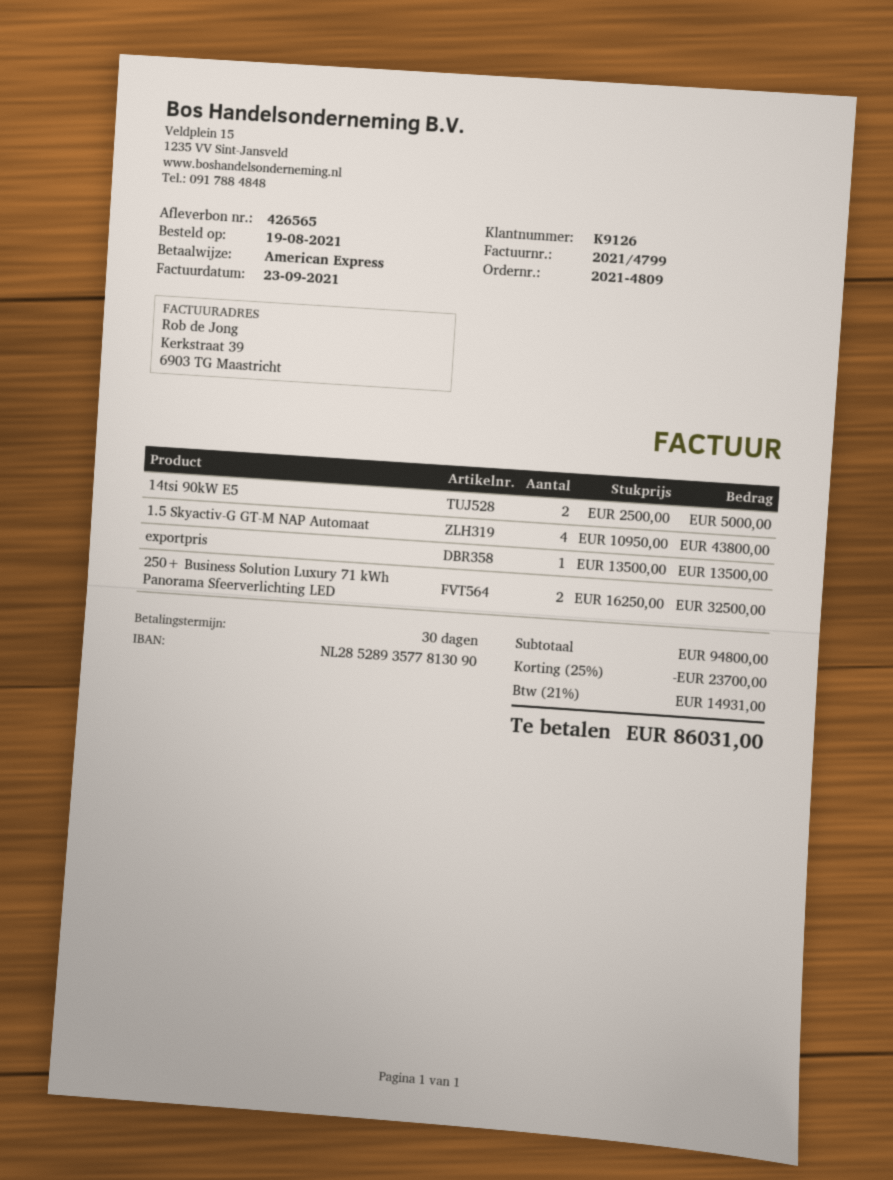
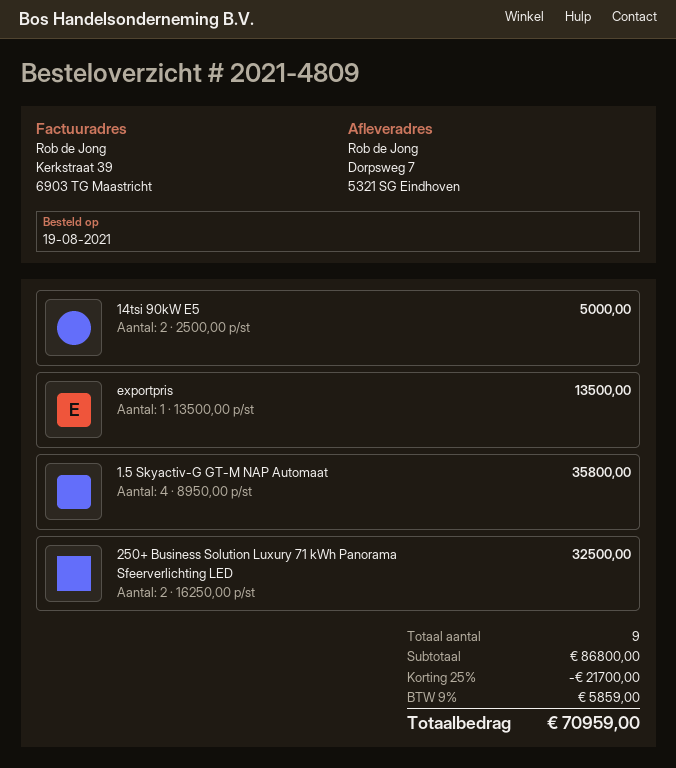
1.5 Skyactiv-G GT-M NAP Automaat: 4 x 10950.00 = 43800.00 -> 4 x 8950.00 = 35800.00
subtotal: 94800.00 -> 86800.00
discount: 25% = 23700.00 -> 25% = 21700.00
tax: 21% = 14931.00 -> 9% = 5859.00
total: 86031.00 -> 70959.00

